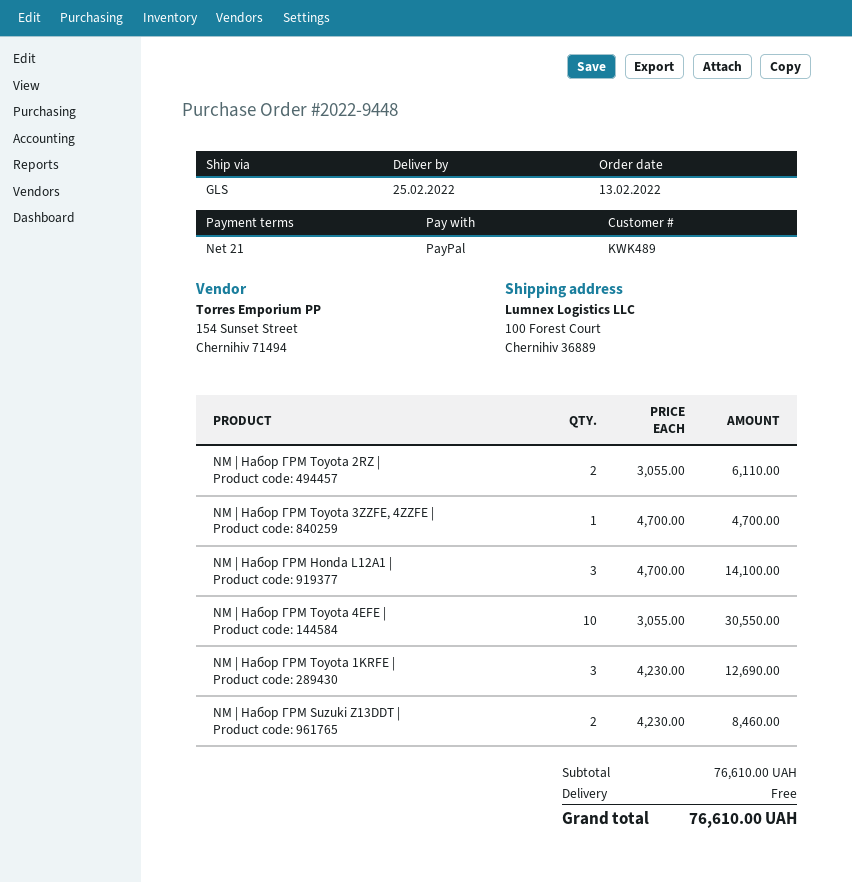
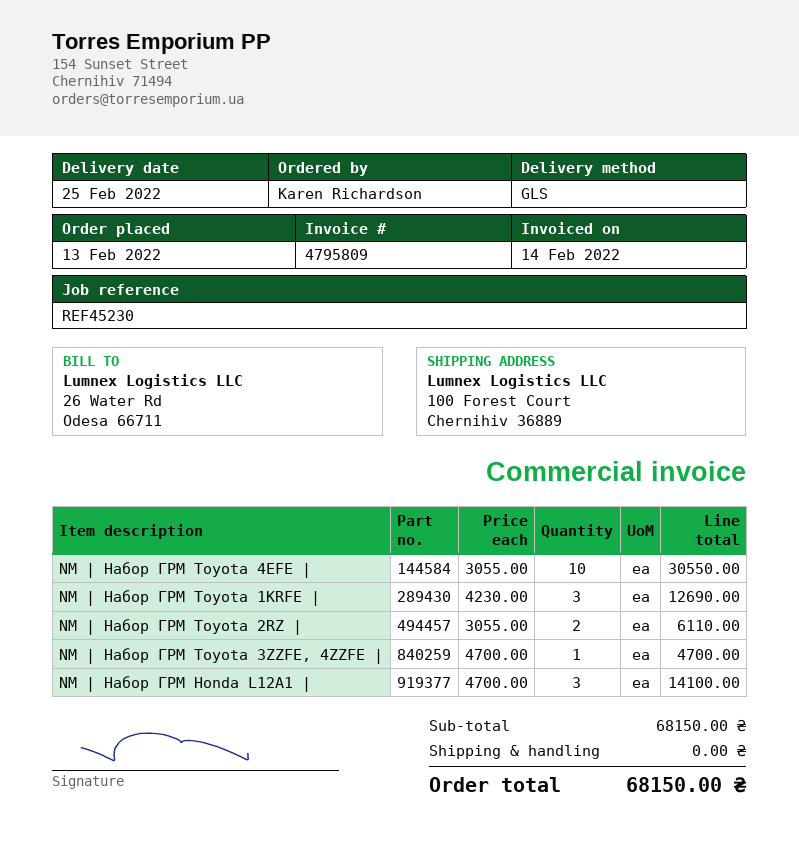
NM | Набор ГРМ Suzuki Z13DDT |: 2 x 4230.00 = 8460.00 -> none
subtotal: 76610.00 -> 68150.00
total: 76610.00 -> 68150.00

